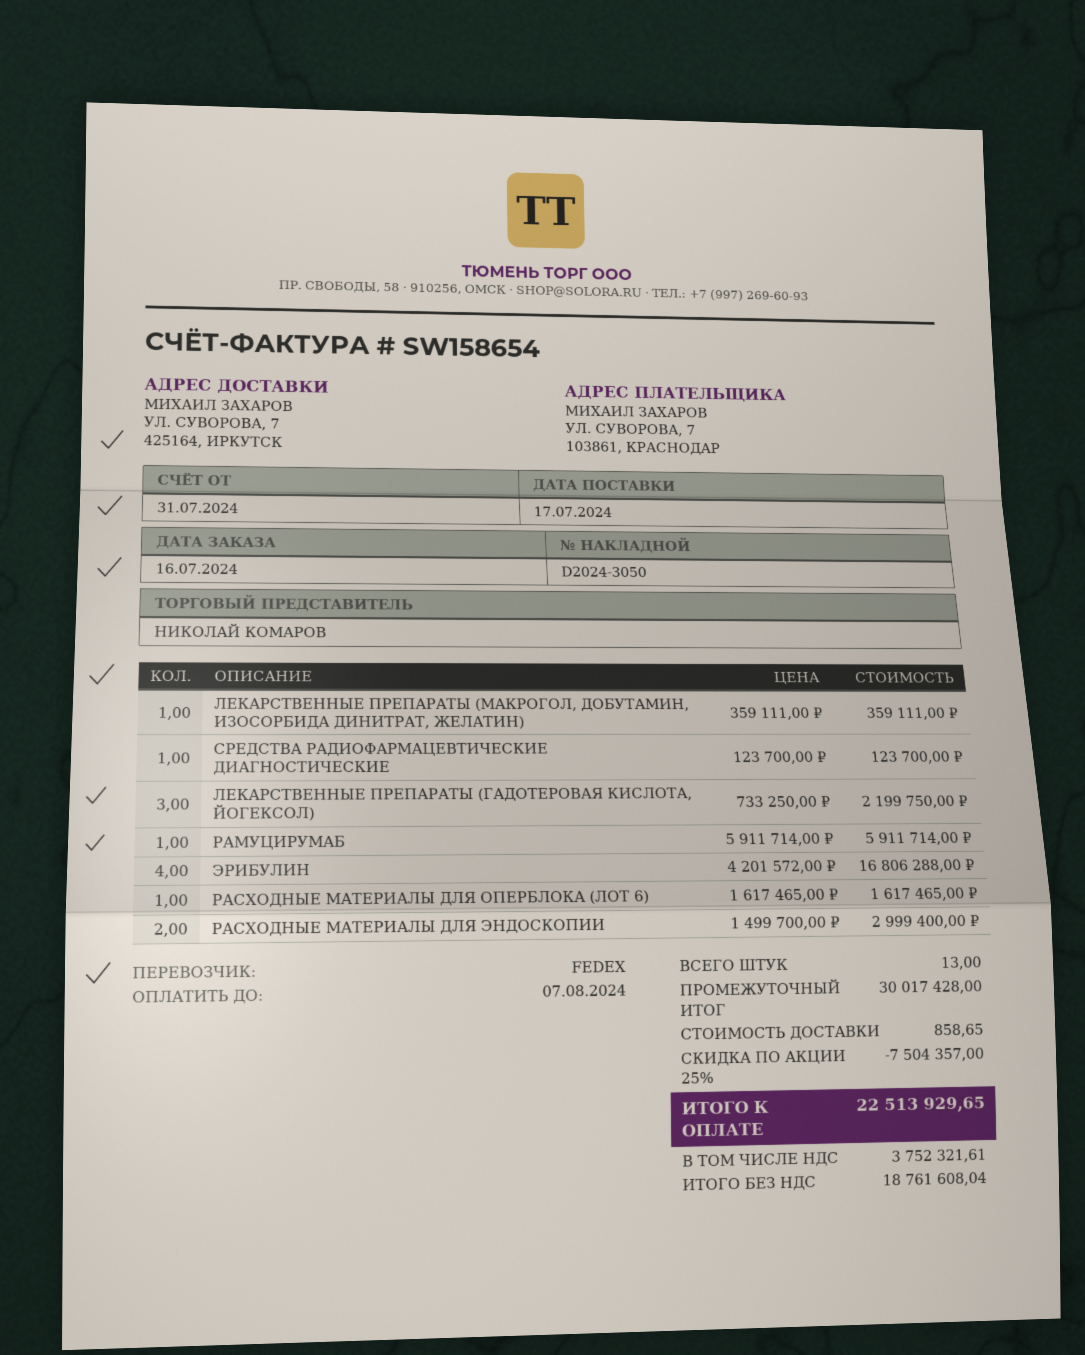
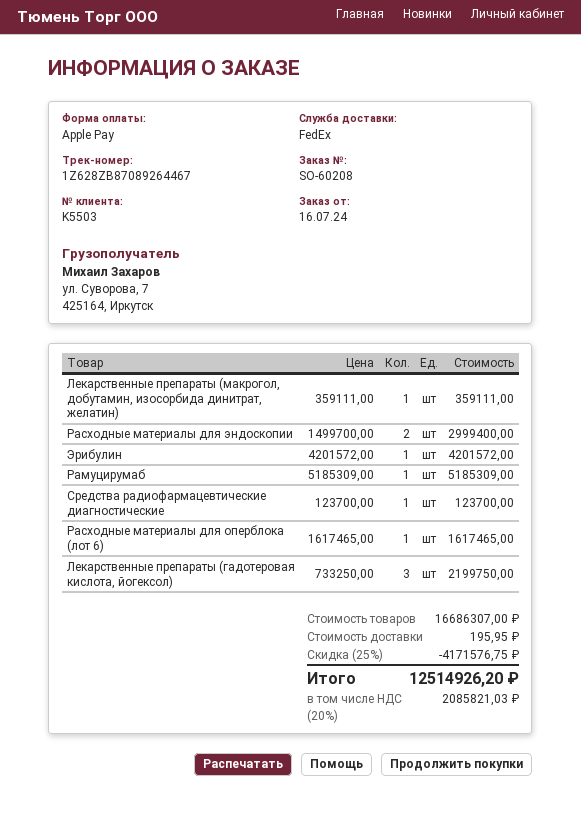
РАМУЦИРУМАБ: 1 x 5911714.00 = 5911714.00 -> 1 x 5185309.00 = 5185309.00
ЭРИБУЛИН: 4 x 4201572.00 = 16806288.00 -> 1 x 4201572.00 = 4201572.00
subtotal: 30017428.00 -> 16686307.00
discount: 25% = 7504357.00 -> 25% = 4171576.75
shipping: 858.65 -> 195.95
tax: 3752321.61 -> 2085821.03
total: 22513929.65 -> 12514926.20

